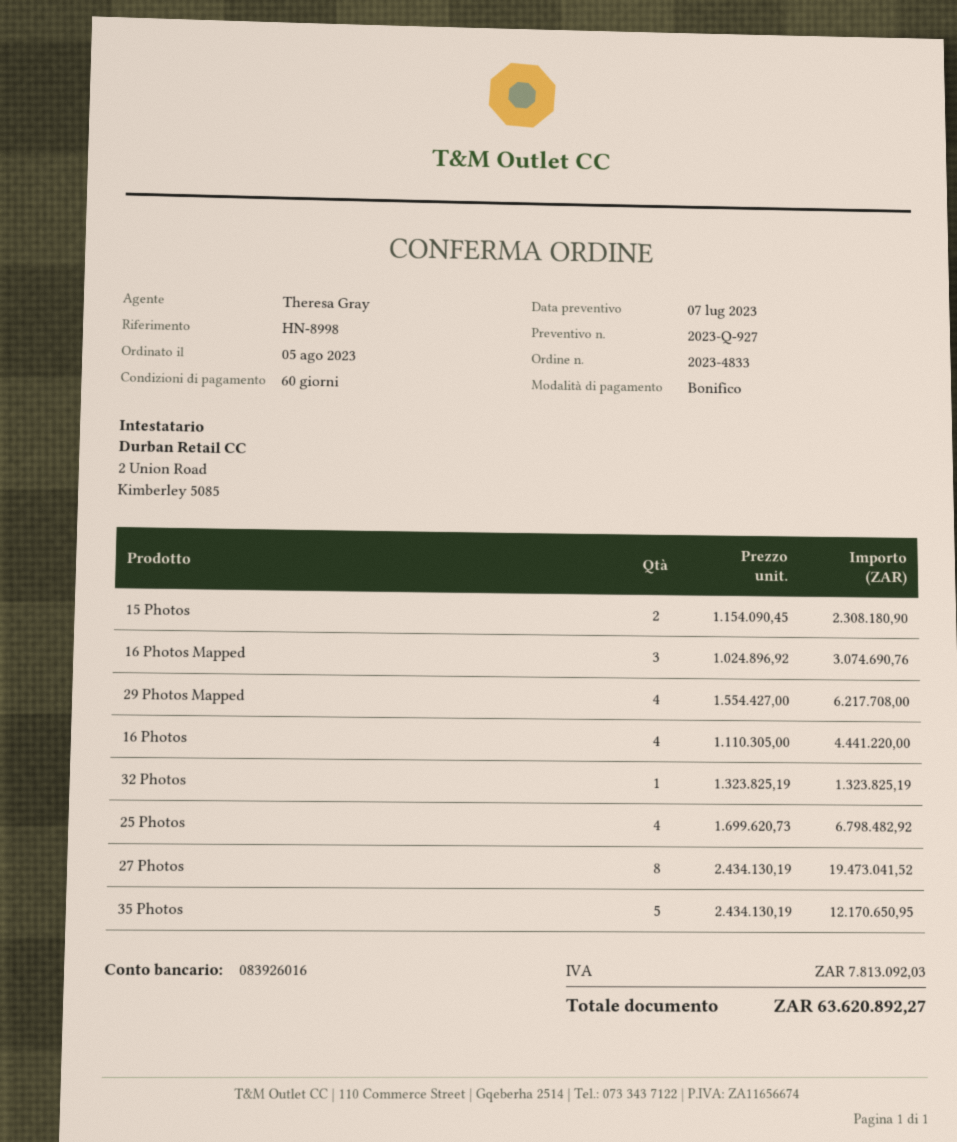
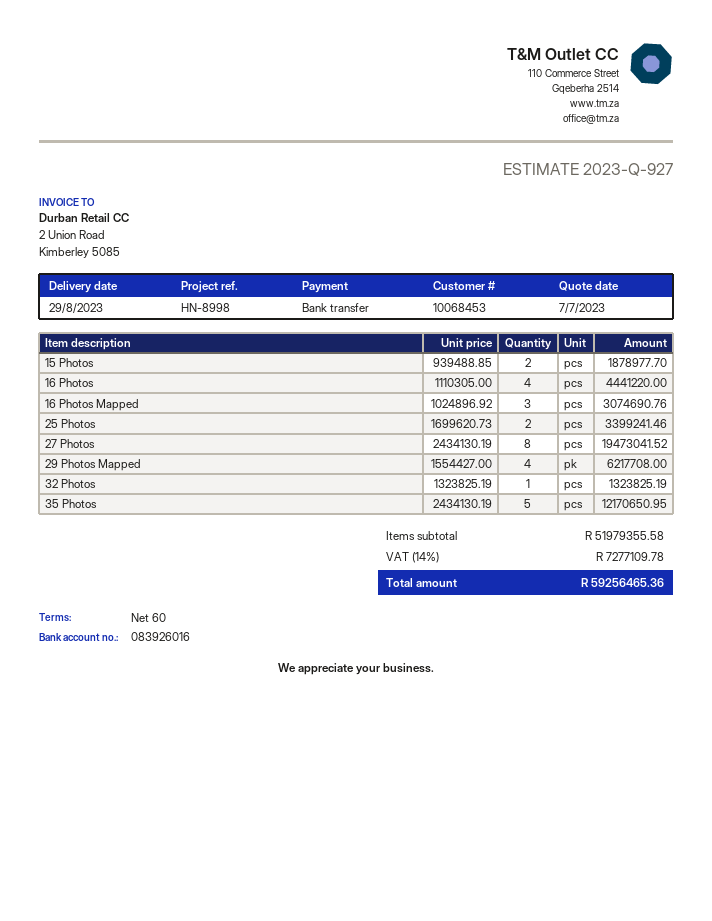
15 Photos: 2 x 1154090.45 = 2308180.90 -> 2 x 939488.85 = 1878977.70
25 Photos: 4 x 1699620.73 = 6798482.92 -> 2 x 1699620.73 = 3399241.46
tax: 7813092.03 -> 7277109.78
total: 63620892.27 -> 59256465.36

